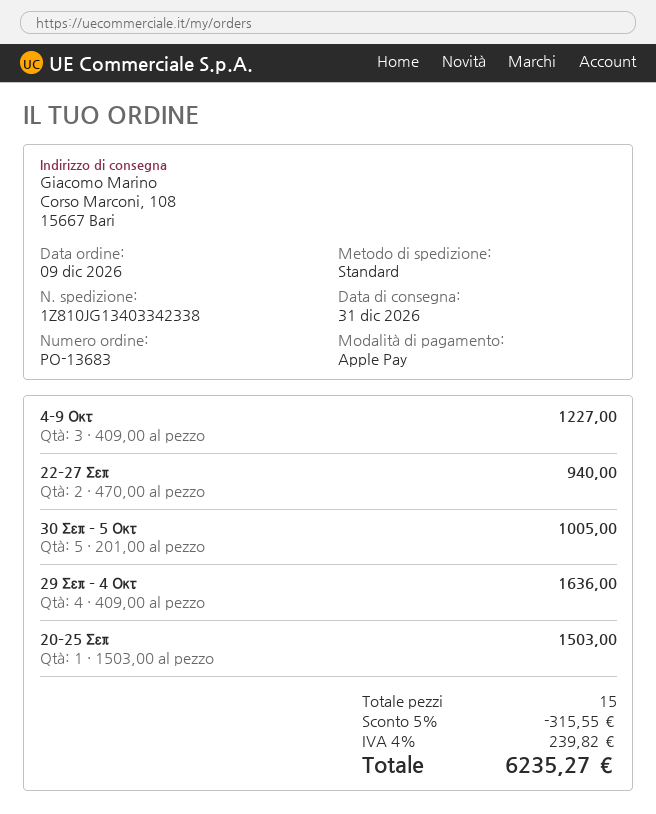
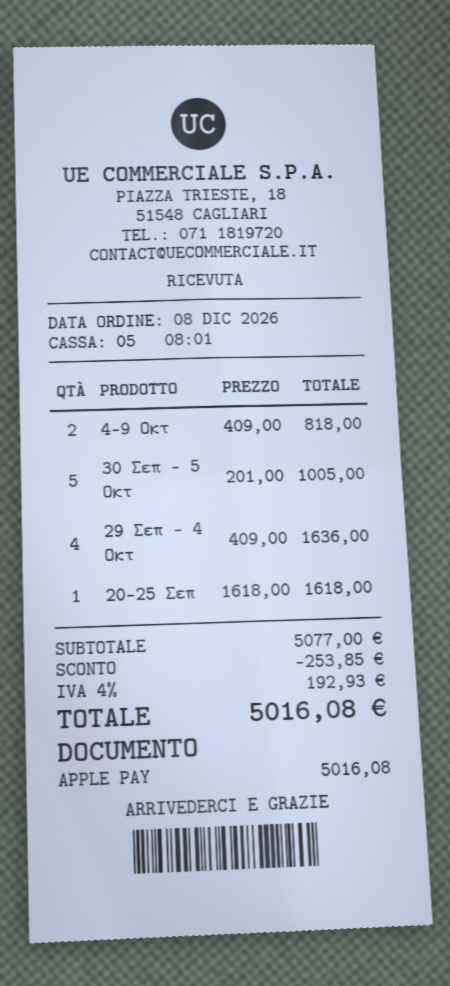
order date: 2026-12-09 -> 2026-12-08
4–9 Οκτ: 3 x 409.00 = 1227.00 -> 2 x 409.00 = 818.00
22–27 Σεπ: 2 x 470.00 = 940.00 -> none
20–25 Σεπ: 1 x 1503.00 = 1503.00 -> 1 x 1618.00 = 1618.00
discount: 315.55 -> 253.85
tax: 4% = 239.82 -> 4% = 192.93
total: 6235.27 -> 5016.08

